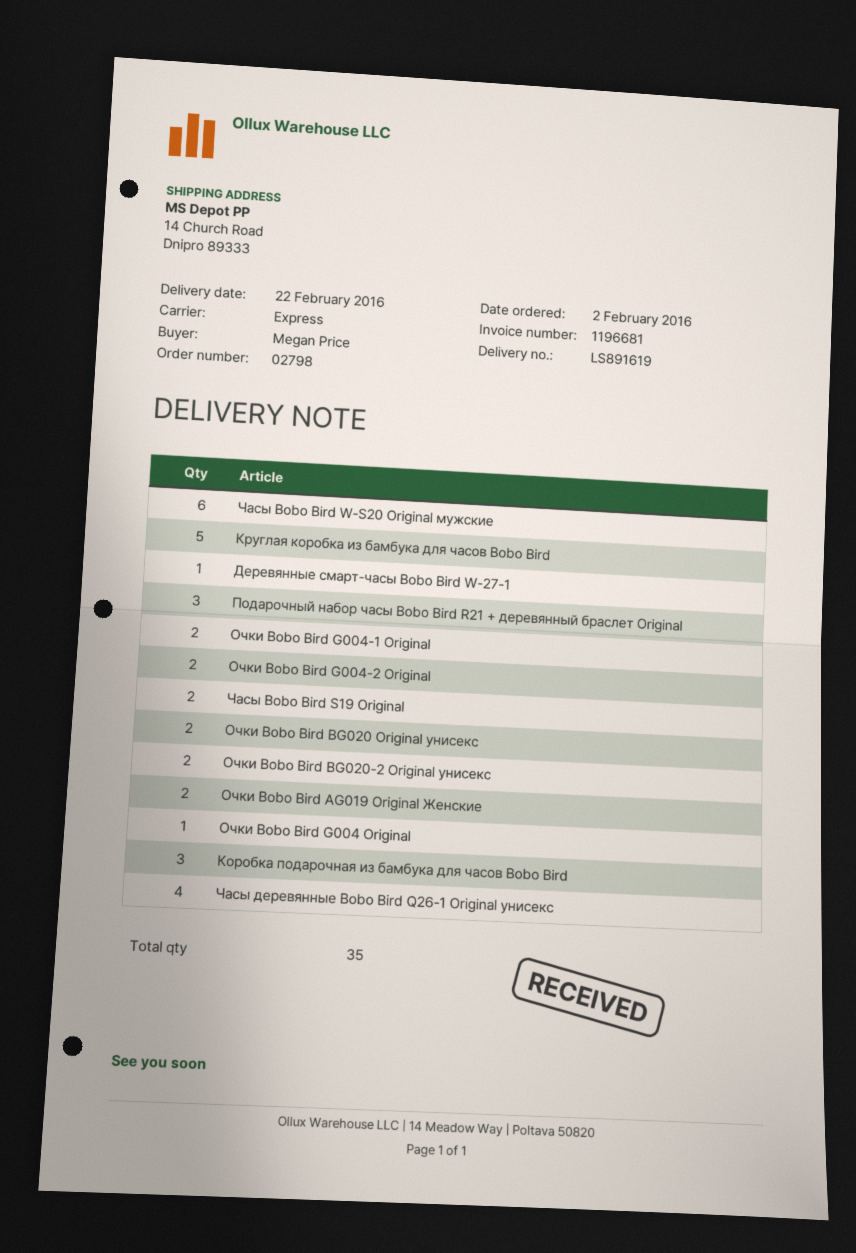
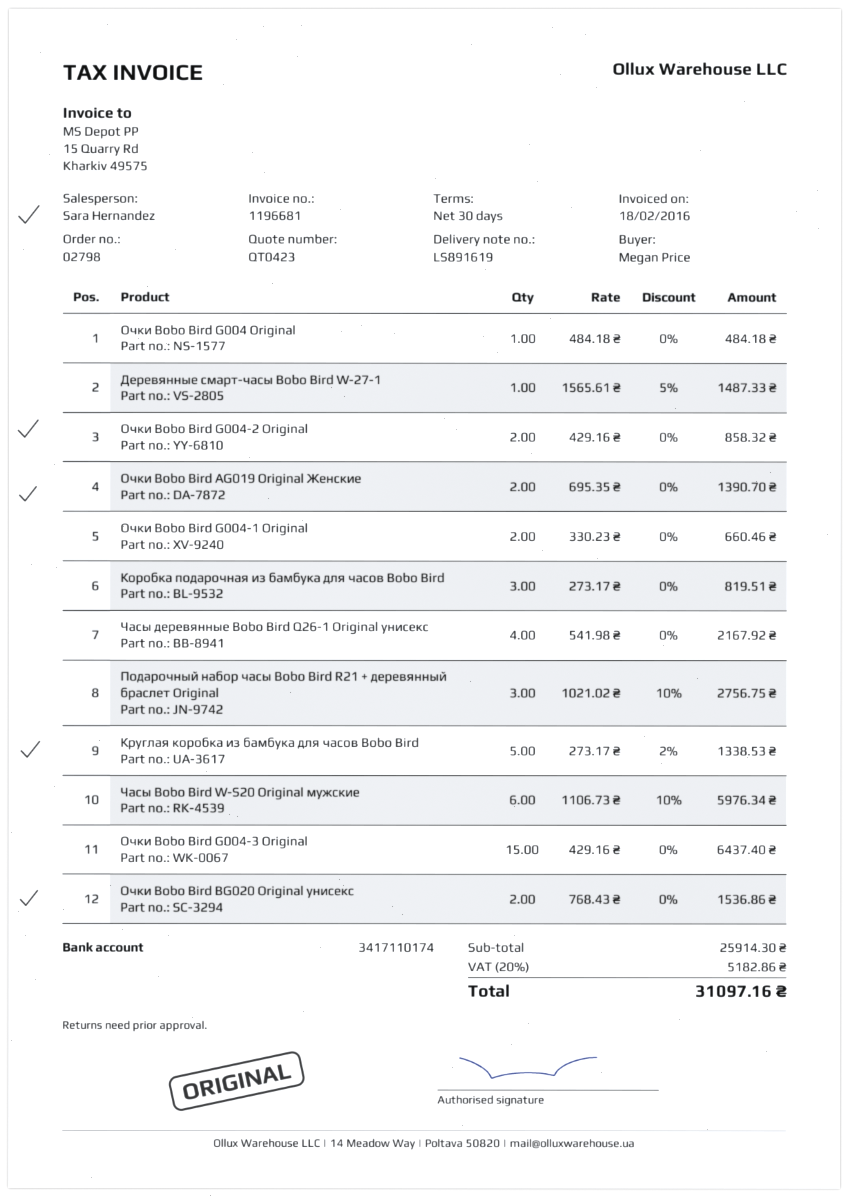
Часы Bobo Bird S19 Original: 2 -> none
Очки Bobo Bird BG020-2 Original унисекс: 2 -> none
Очки Bobo Bird G004-3 Original: none -> 15

